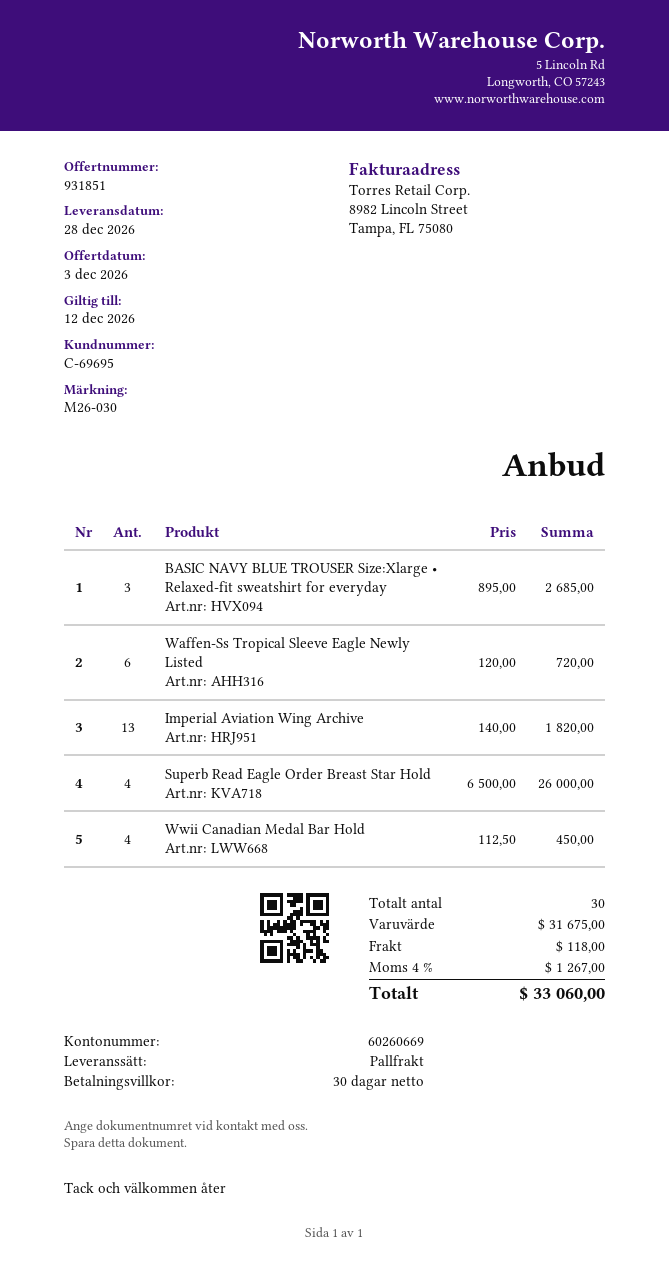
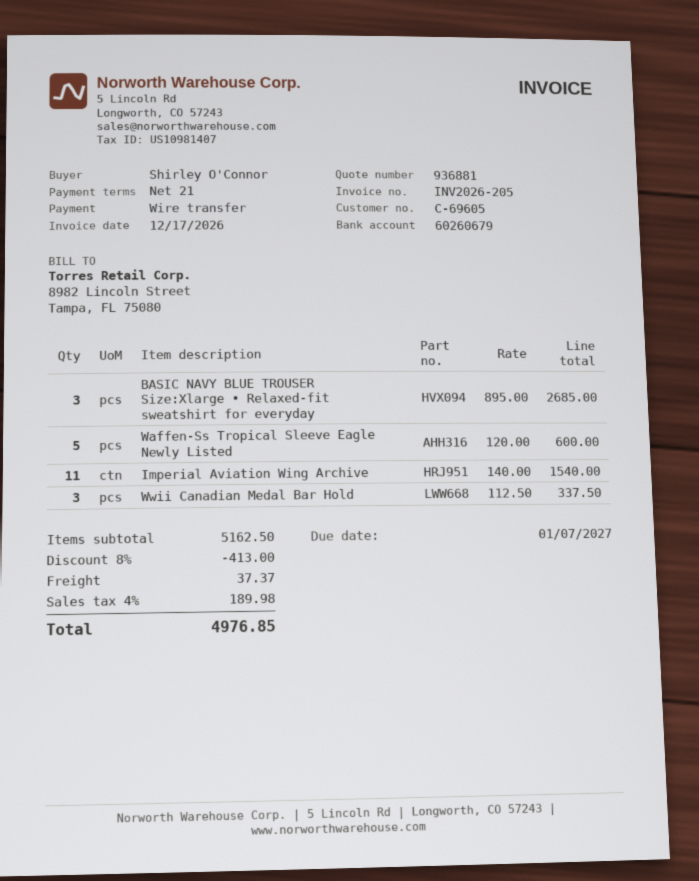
quote number: 931851 -> 936881
payment terms: 30 days -> 21 days
customer number: C-69695 -> C-69605
bank account: 60260669 -> 60260679
Waffen-Ss Tropical Sleeve Eagle Newly Listed: 6 x 120.00 = 720.00 -> 5 x 120.00 = 600.00
Imperial Aviation Wing Archive: 13 x 140.00 = 1820.00 -> 11 x 140.00 = 1540.00
Superb Read Eagle Order Breast Star Hold: 4 x 6500.00 = 26000.00 -> none
Wwii Canadian Medal Bar Hold: 4 x 112.50 = 450.00 -> 3 x 112.50 = 337.50
subtotal: 31675.00 -> 5162.50
discount: none -> 8% = 413.00
shipping: 118.00 -> 37.37
tax: 4% = 1267.00 -> 4% = 189.98
total: 33060.00 -> 4976.85

